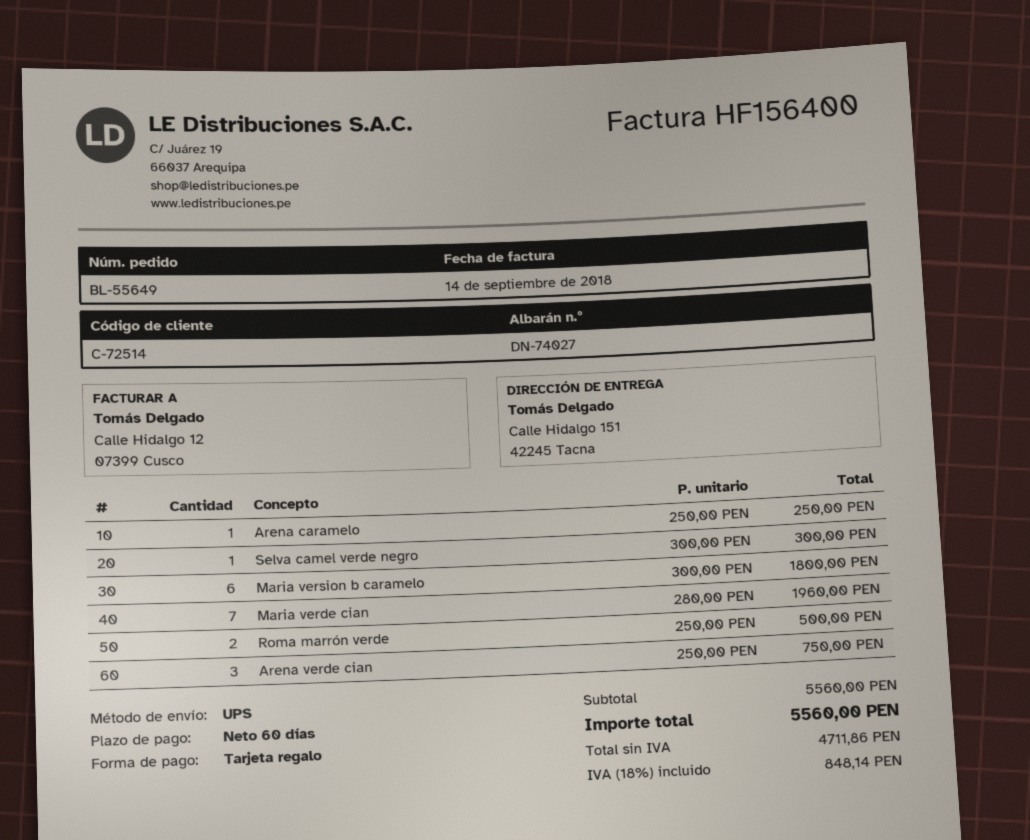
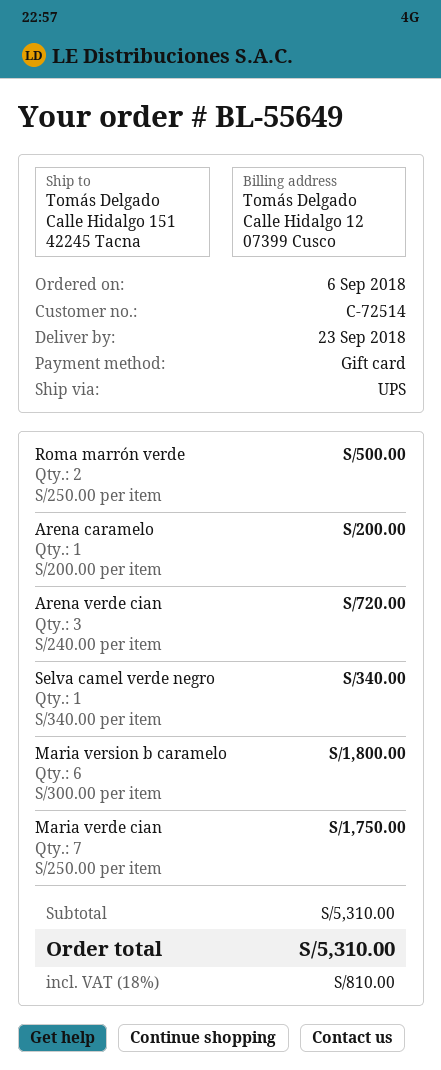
Arena caramelo: 1 x 250.00 = 250.00 -> 1 x 200.00 = 200.00
Selva camel verde negro: 1 x 300.00 = 300.00 -> 1 x 340.00 = 340.00
Maria verde cian: 7 x 280.00 = 1960.00 -> 7 x 250.00 = 1750.00
Arena verde cian: 3 x 250.00 = 750.00 -> 3 x 240.00 = 720.00
subtotal: 5560.00 -> 5310.00
tax: 18% = 848.14 -> 18% = 810.00
total: 5560.00 -> 5310.00

